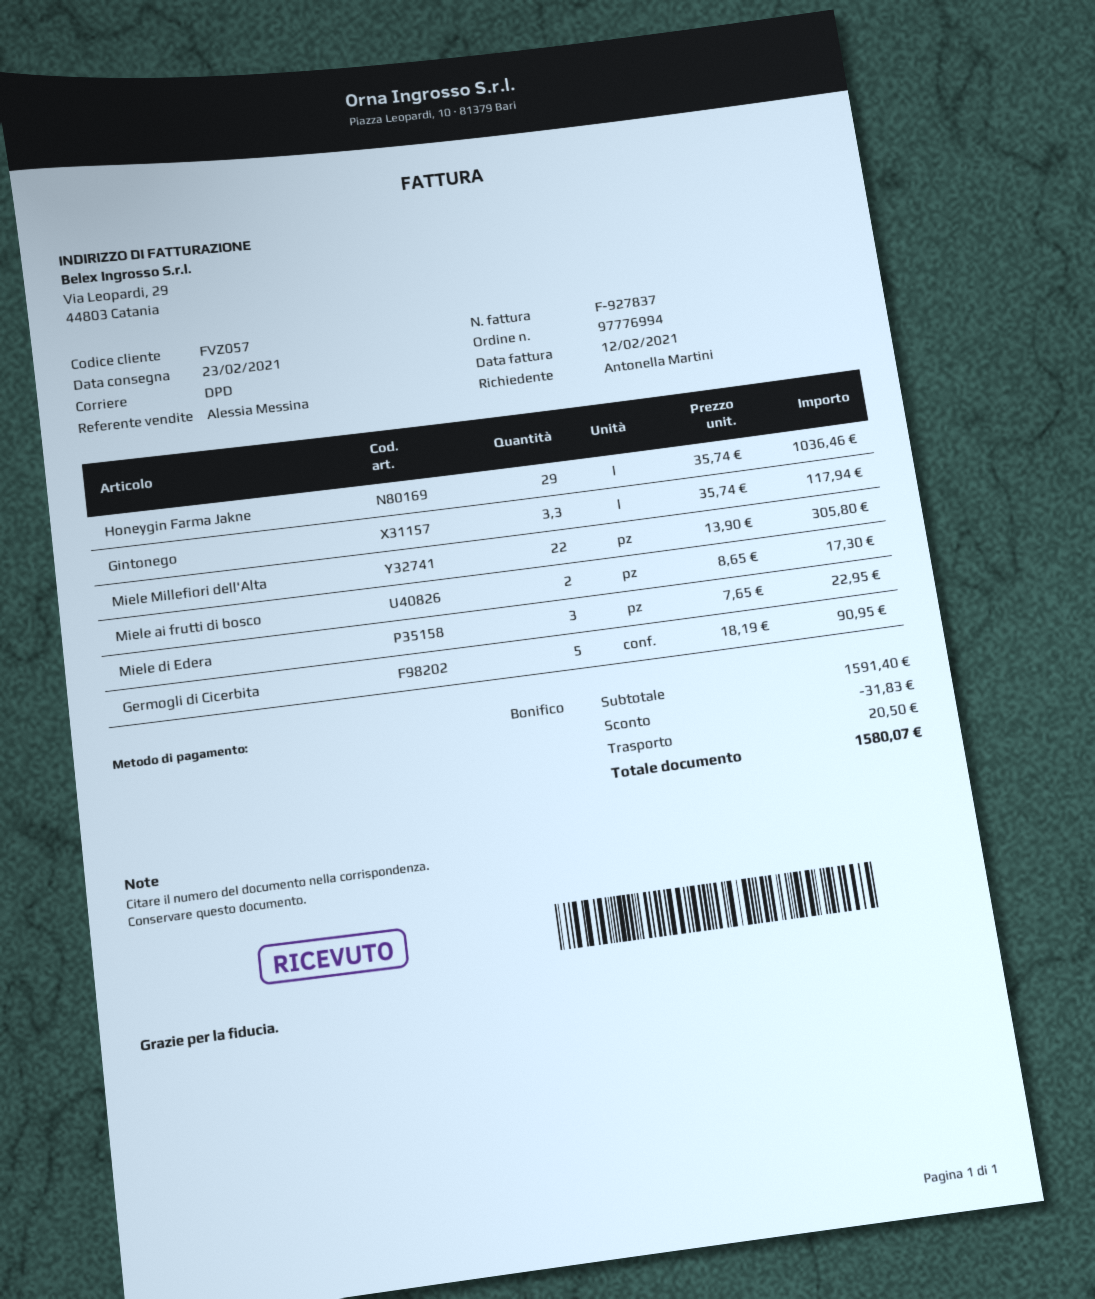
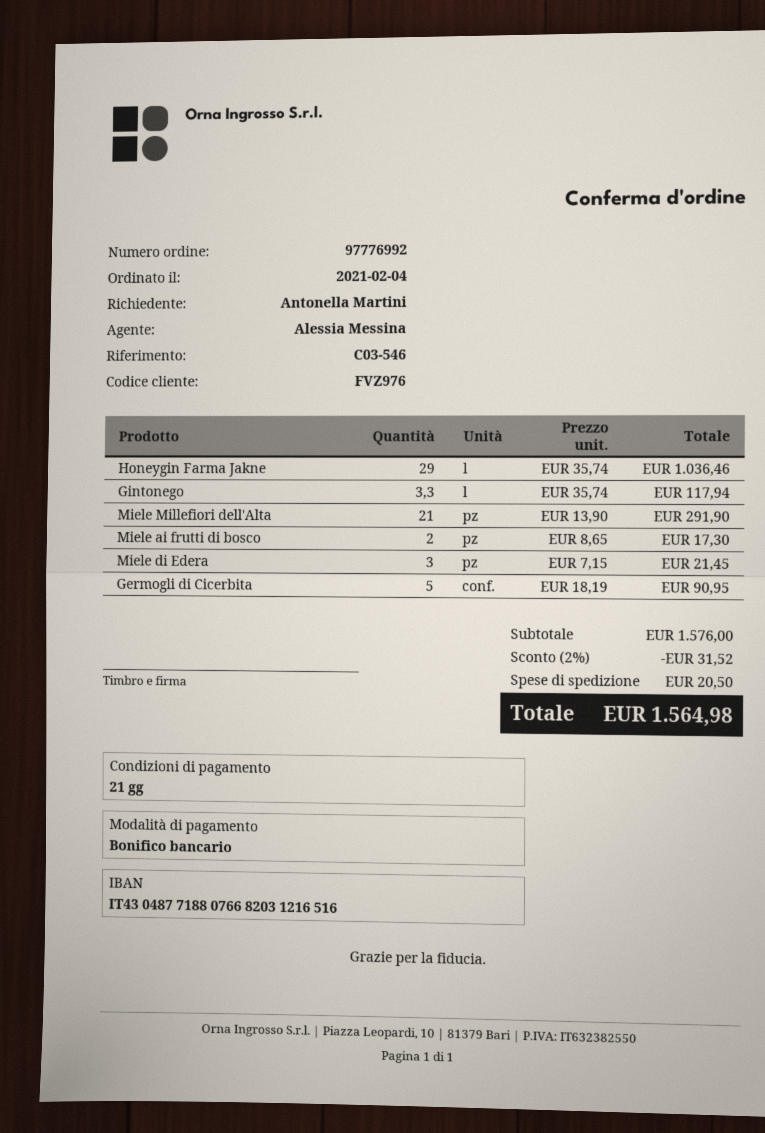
order number: 97776994 -> 97776992
customer number: FVZ057 -> FVZ976
Miele Millefiori dell'Alta: 22 x 13.90 = 305.80 -> 21 x 13.90 = 291.90
Miele di Edera: 3 x 7.65 = 22.95 -> 3 x 7.15 = 21.45
subtotal: 1591.40 -> 1576.00
discount: 31.83 -> 31.52
total: 1580.07 -> 1564.98

